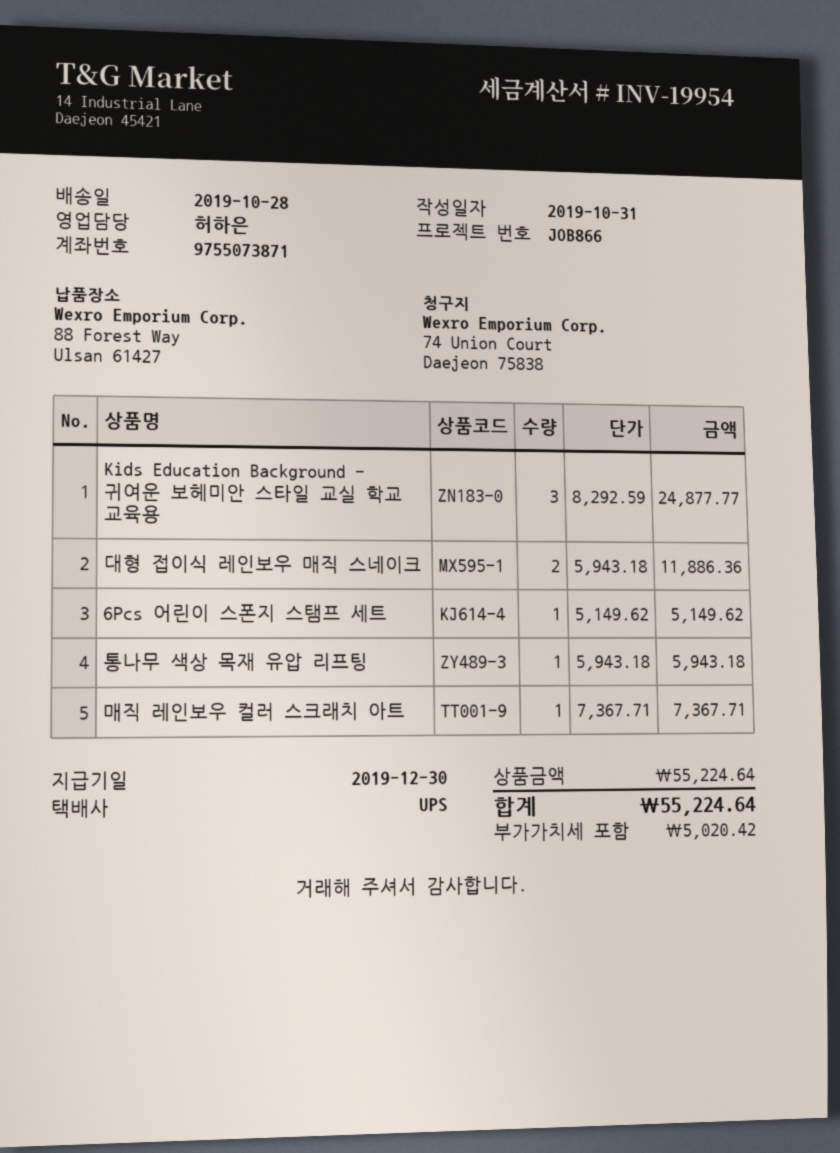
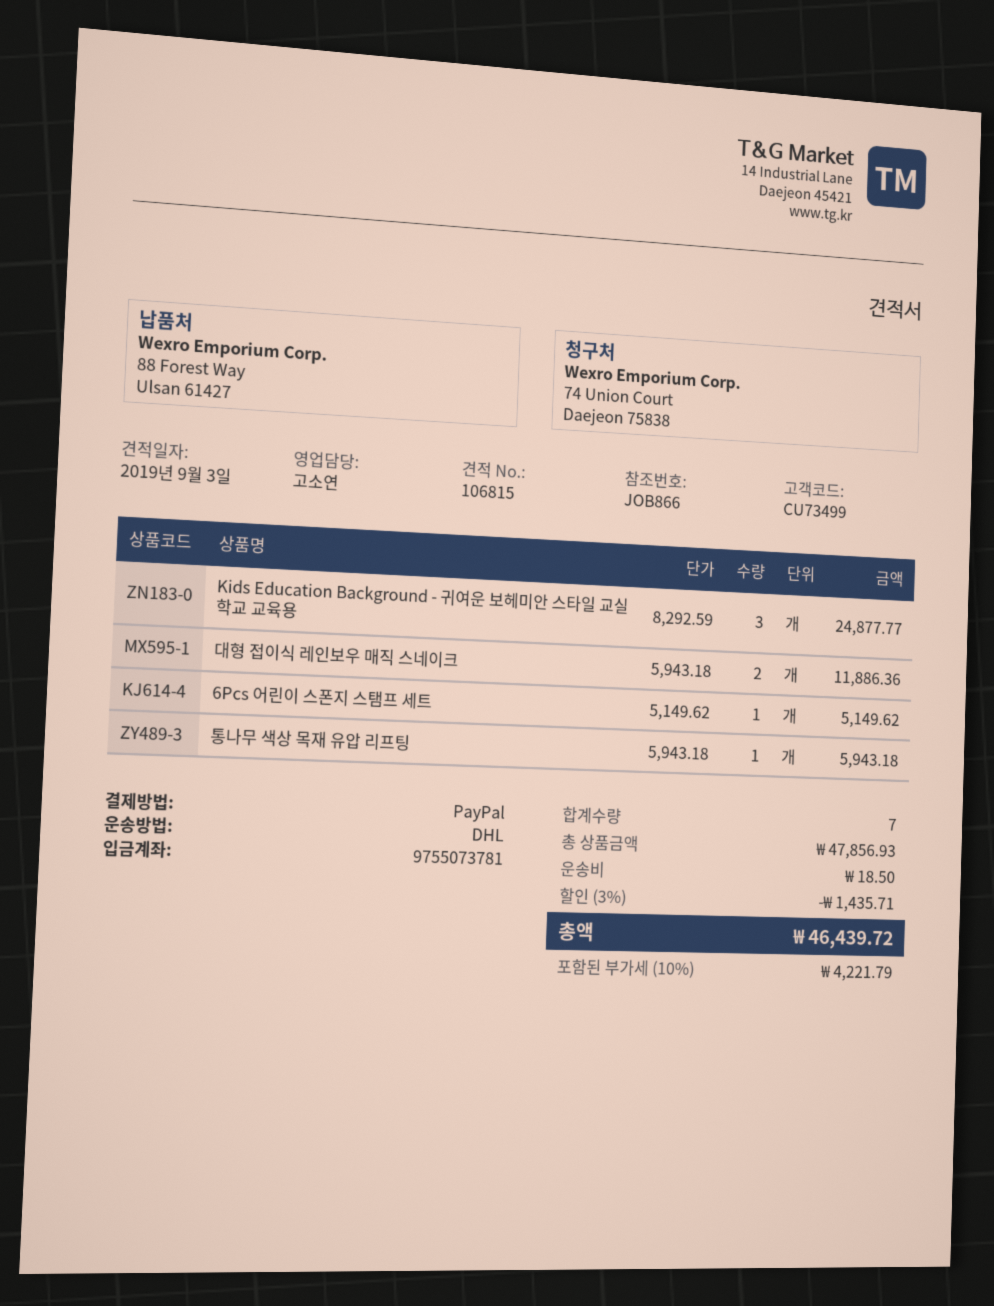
sales rep: 허하은 -> 고소연
bank account: 9755073871 -> 9755073781
shipping method: UPS -> DHL
매직 레인보우 컬러 스크래치 아트: 1 x 7367.71 = 7367.71 -> none
subtotal: 55224.64 -> 47856.93
discount: none -> 3% = 1435.71
shipping: none -> 18.50
tax: 5020.42 -> 4221.79
total: 55224.64 -> 46439.72

